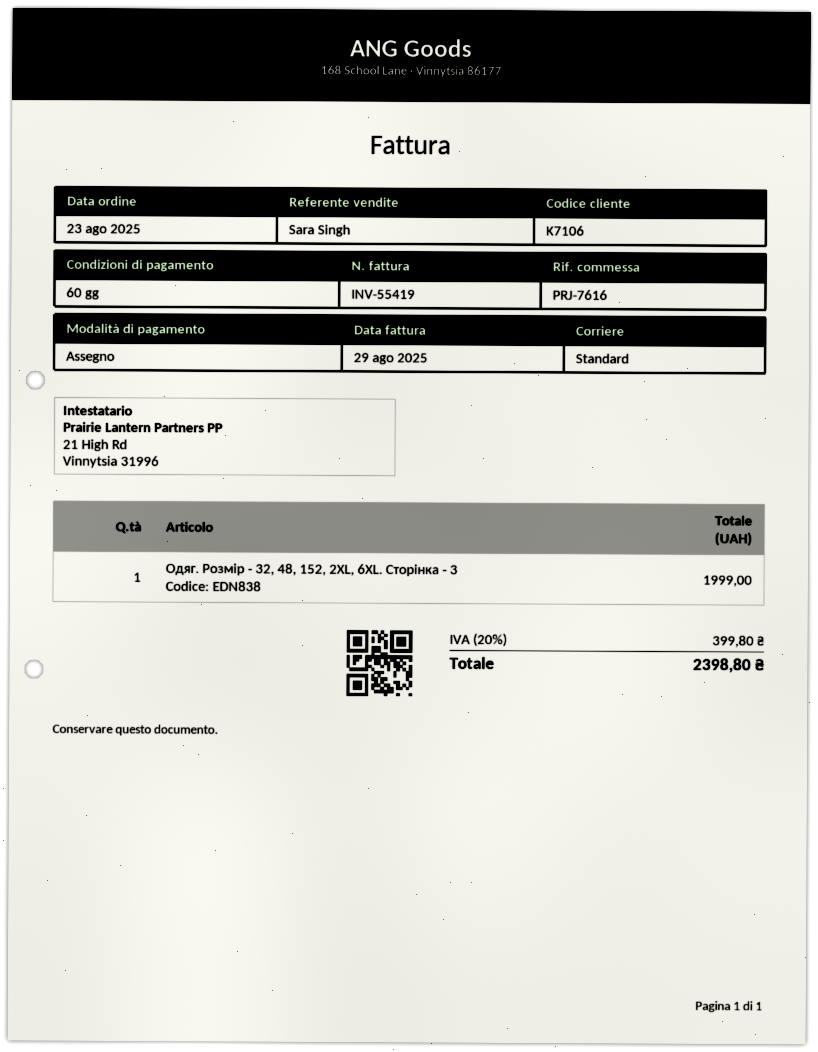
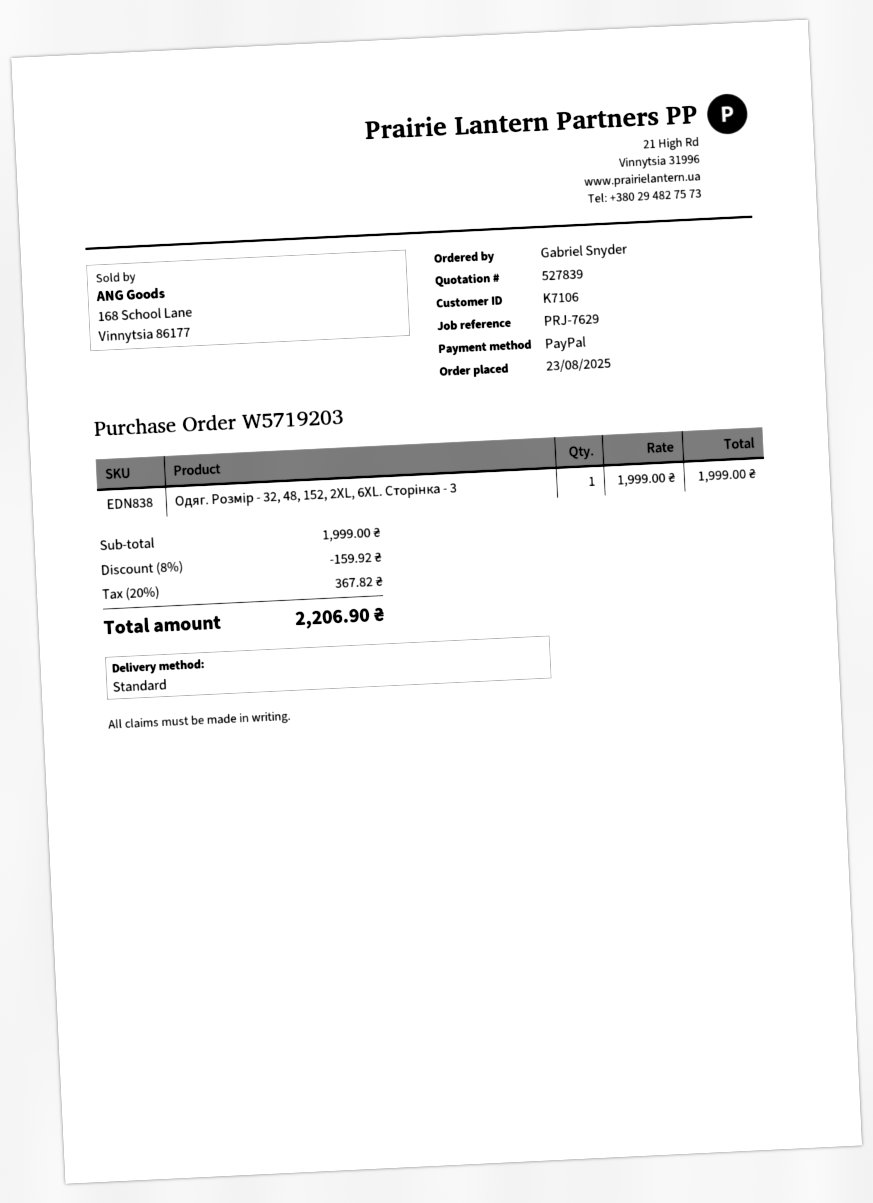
reference: PRJ-7616 -> PRJ-7629
payment method: cheque -> PayPal
discount: none -> 8% = 159.92
tax: 20% = 399.80 -> 20% = 367.82
total: 2398.80 -> 2206.90

